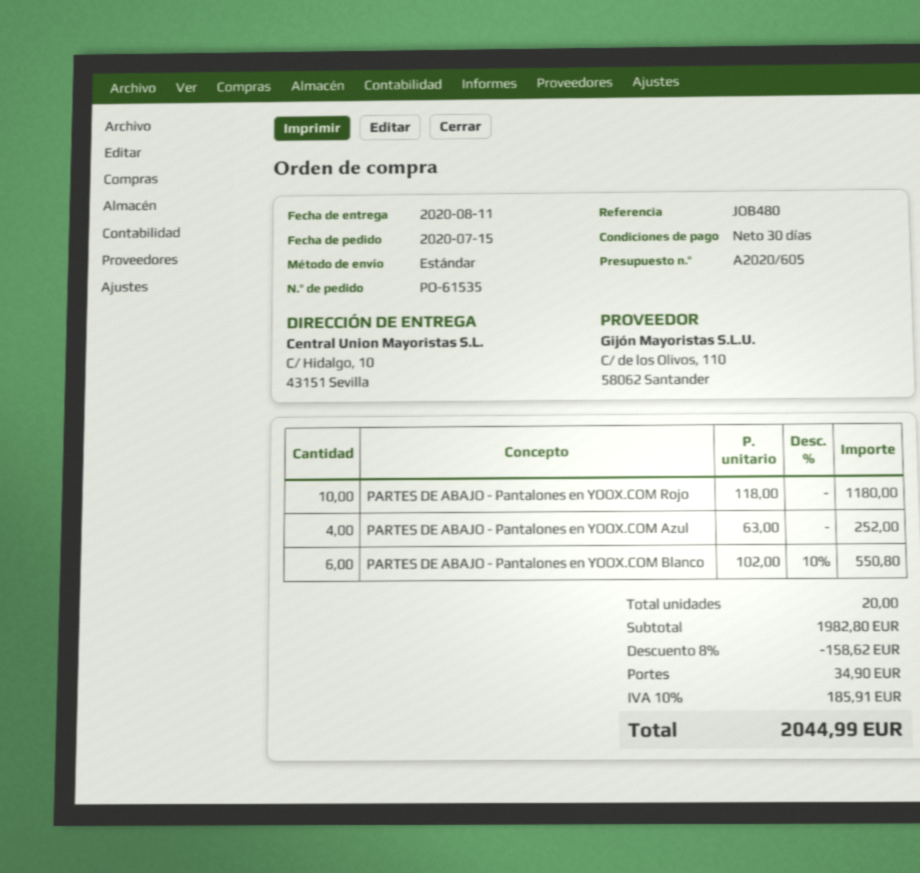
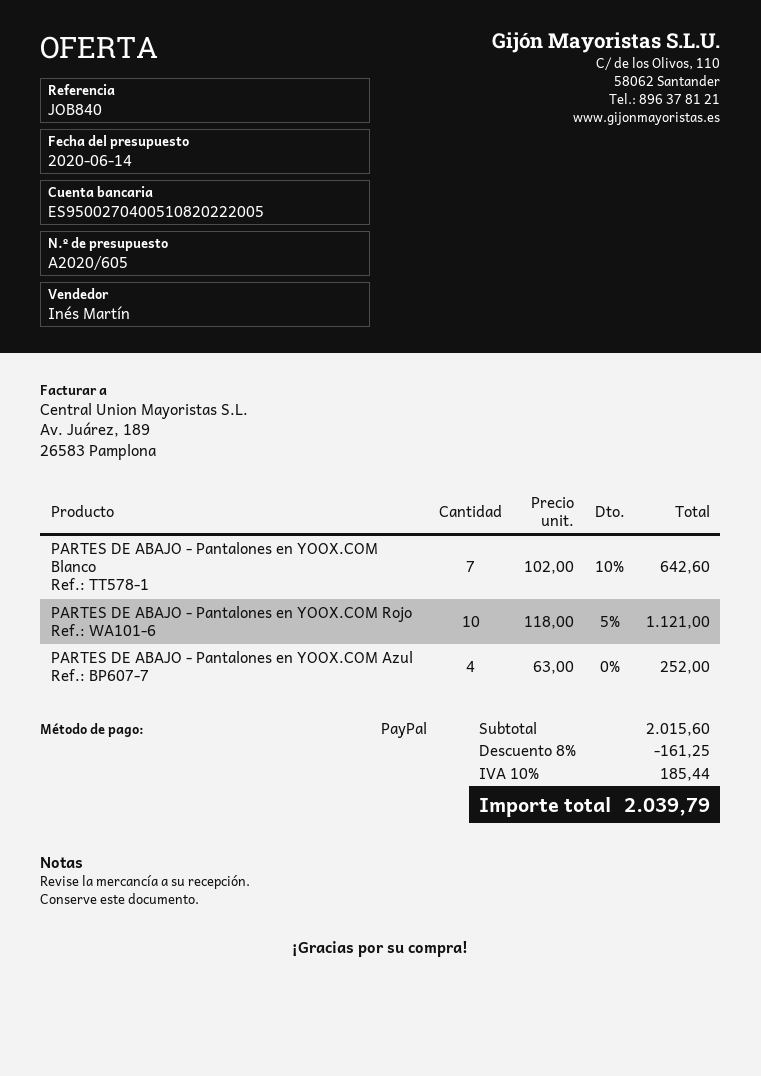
reference: JOB480 -> JOB840
PARTES DE ABAJO - Pantalones en YOOX.COM Rojo: 10 x 118.00 = 1180.00 -> 10 x 118.00 - 5% = 1121.00
PARTES DE ABAJO - Pantalones en YOOX.COM Blanco: 6 x 102.00 - 10% = 550.80 -> 7 x 102.00 - 10% = 642.60
subtotal: 1982.80 -> 2015.60
discount: 8% = 158.62 -> 8% = 161.25
shipping: 34.90 -> none
tax: 10% = 185.91 -> 10% = 185.44
total: 2044.99 -> 2039.79

